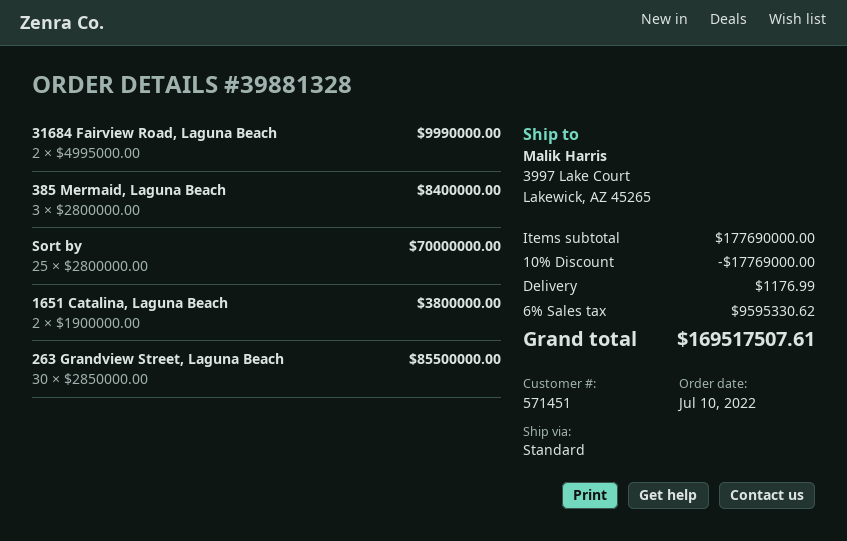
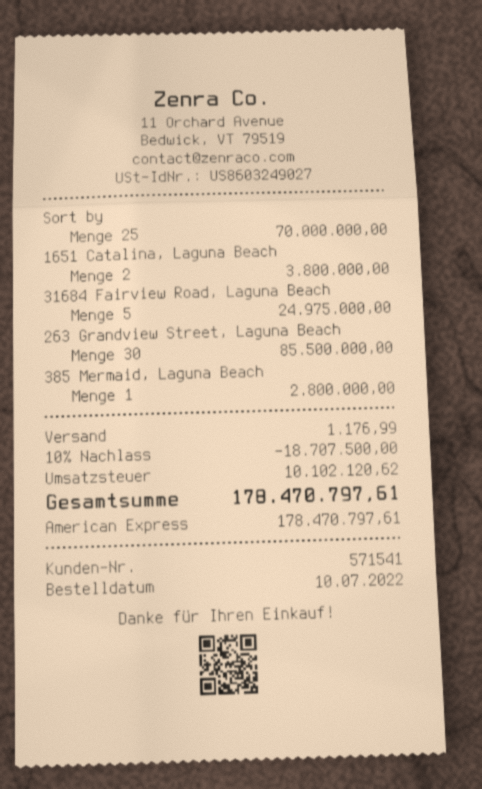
customer number: 571451 -> 571541
31684 Fairview Road, Laguna Beach: 2 for 9990000.00 -> 5 for 24975000.00
385 Mermaid, Laguna Beach: 3 for 8400000.00 -> 1 for 2800000.00
discount: 10% = 17769000.00 -> 10% = 18707500.00
tax: 9595330.62 -> 10102120.62
total: 169517507.61 -> 178470797.61

